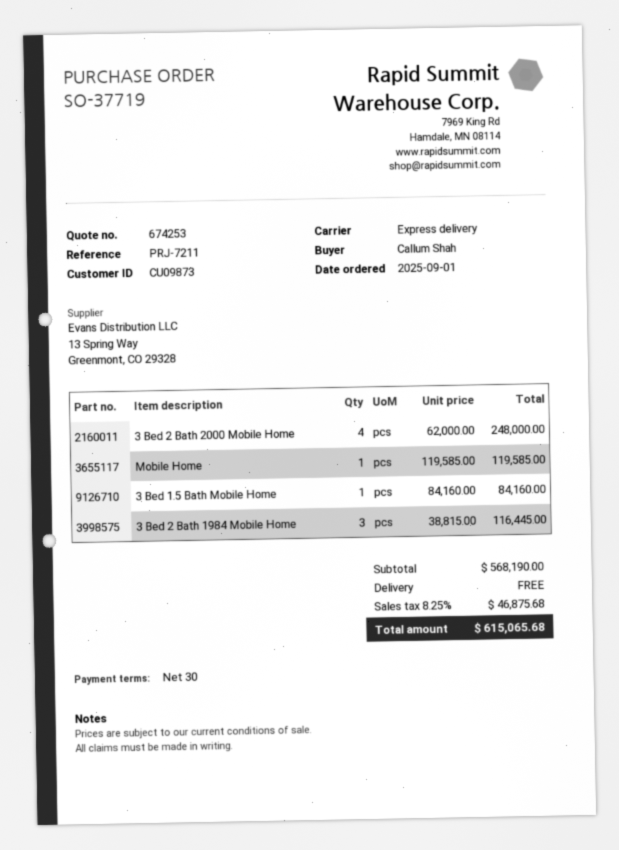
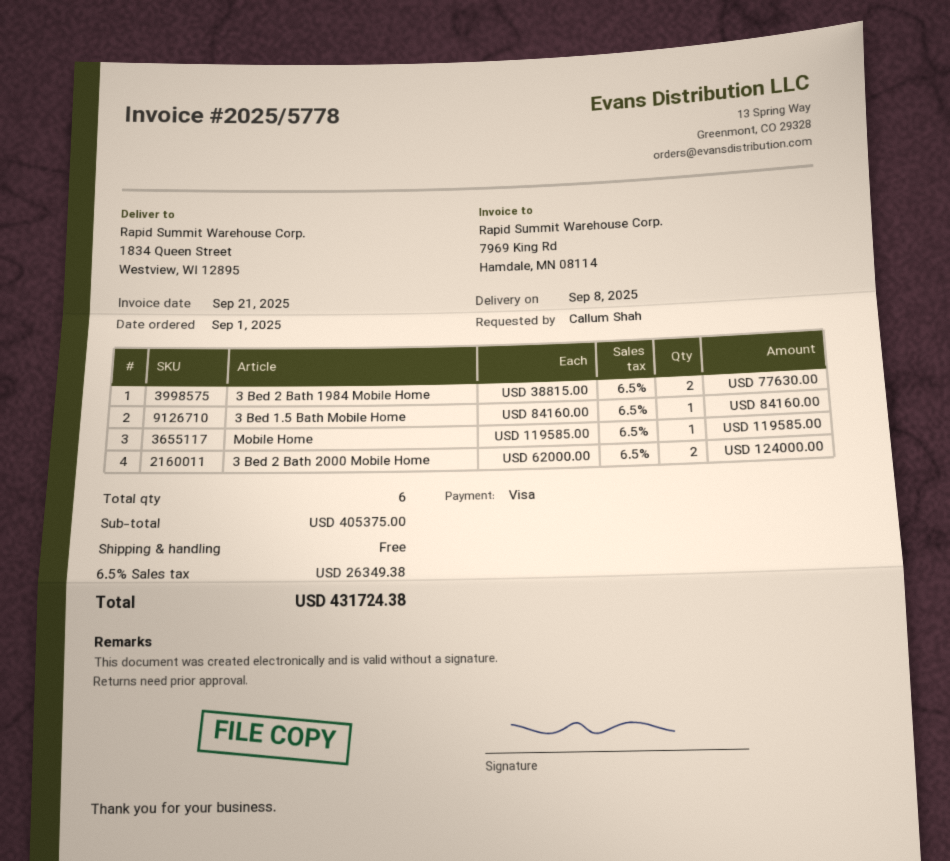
3 Bed 2 Bath 2000 Mobile Home: 4 x 62000.00 = 248000.00 -> 2 x 62000.00 = 124000.00
3 Bed 2 Bath 1984 Mobile Home: 3 x 38815.00 = 116445.00 -> 2 x 38815.00 = 77630.00
subtotal: 568190.00 -> 405375.00
tax: 8.25% = 46875.68 -> 6.5% = 26349.38
total: 615065.68 -> 431724.38

